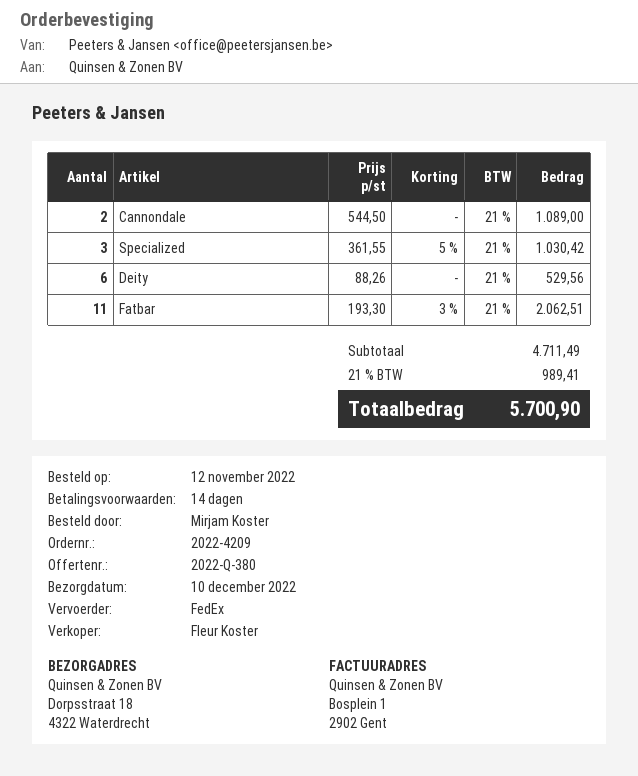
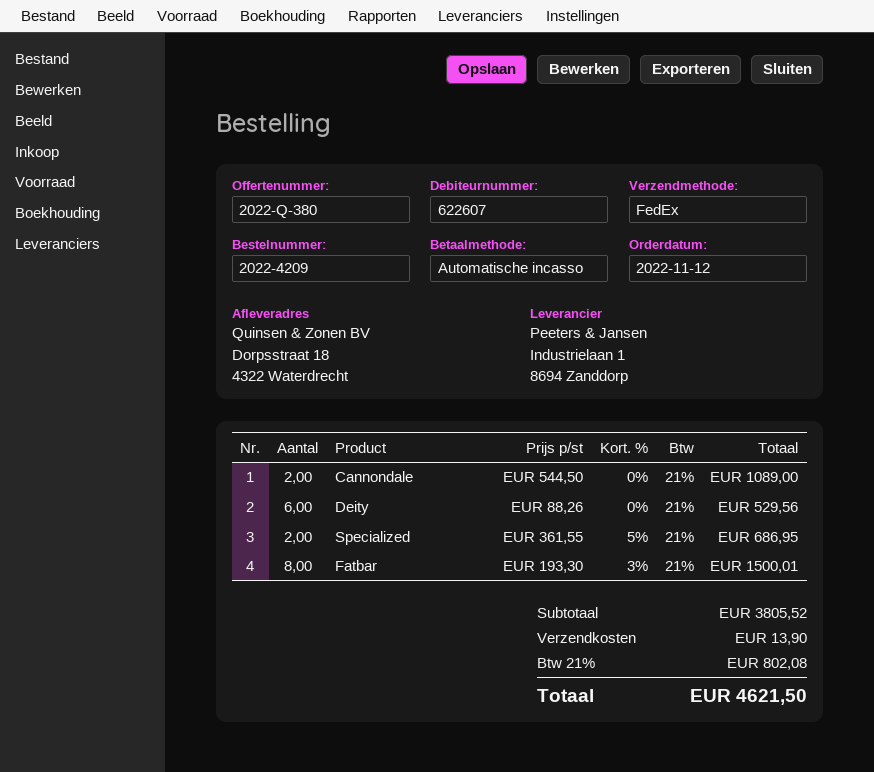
Specialized: 3 x 361.55 - 5% = 1030.42 -> 2 x 361.55 - 5% = 686.95
Fatbar: 11 x 193.30 - 3% = 2062.51 -> 8 x 193.30 - 3% = 1500.01
subtotal: 4711.49 -> 3805.52
shipping: none -> 13.90
tax: 21% = 989.41 -> 21% = 802.08
total: 5700.90 -> 4621.50

